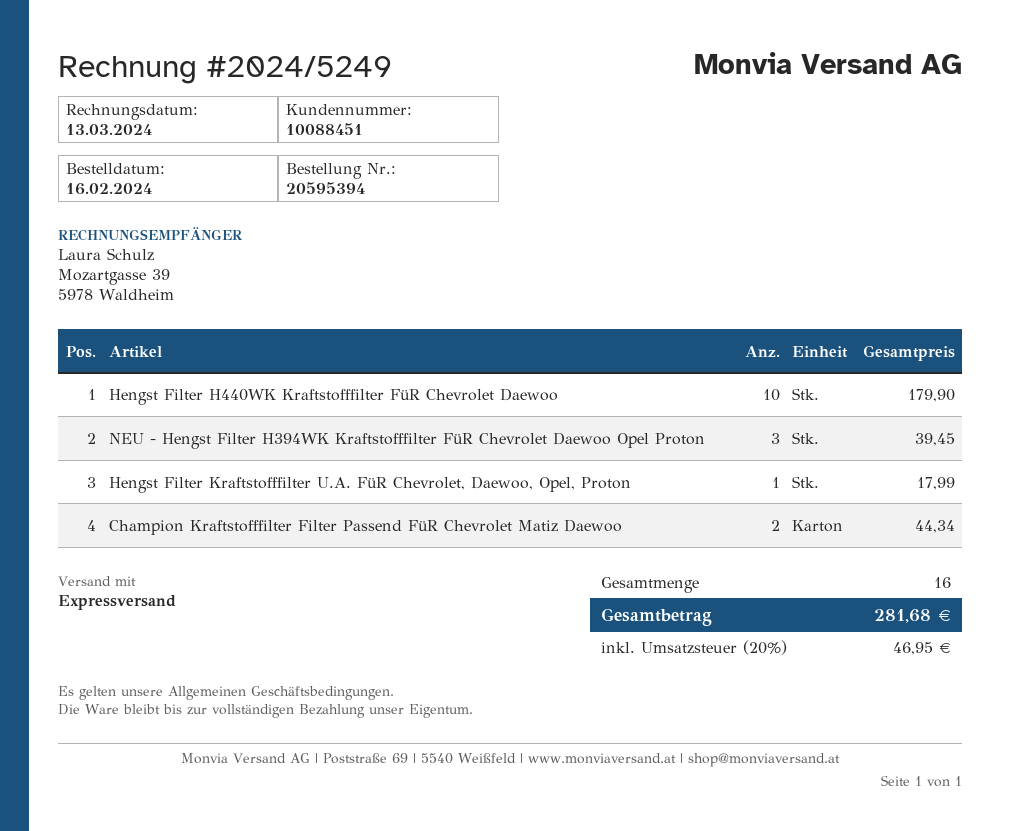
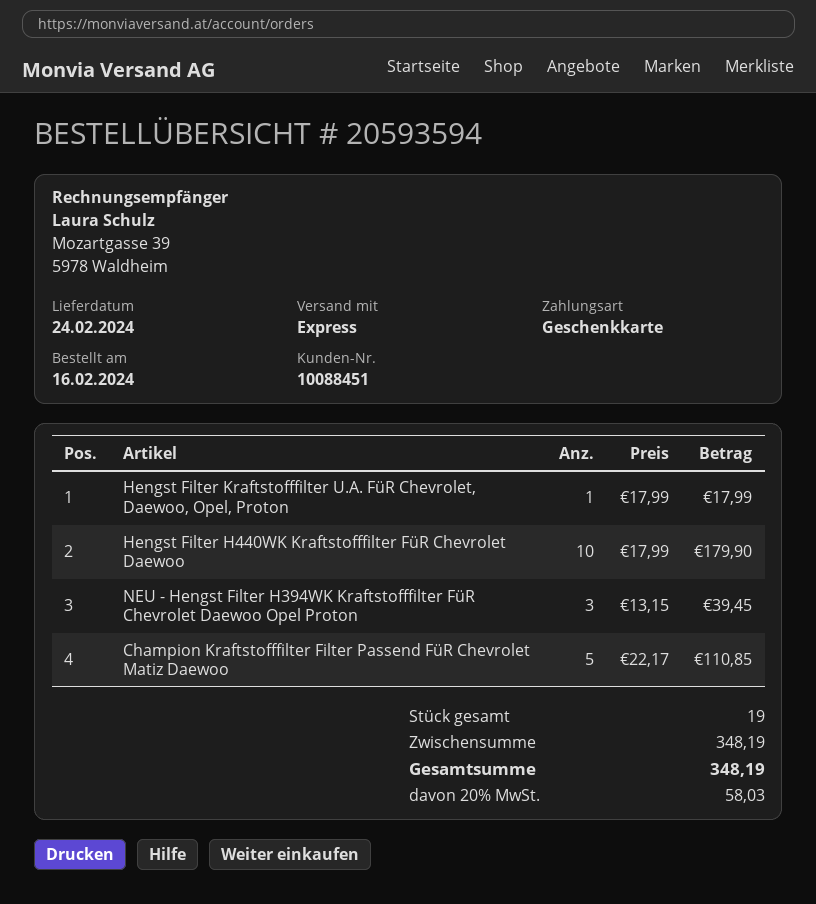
order number: 20595394 -> 20593594
Champion Kraftstofffilter Filter Passend FüR Chevrolet Matiz Daewoo: 2 for 44.34 -> 5 for 110.85
total quantity: 16 -> 19
tax: 20% = 46.95 -> 20% = 58.03
total: 281.68 -> 348.19

